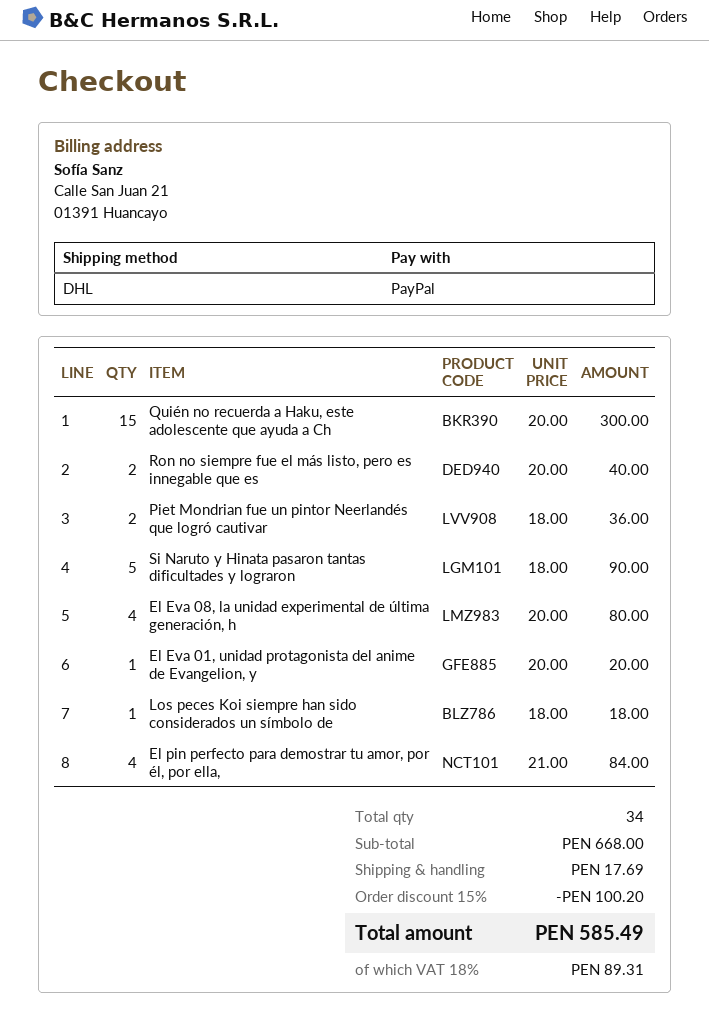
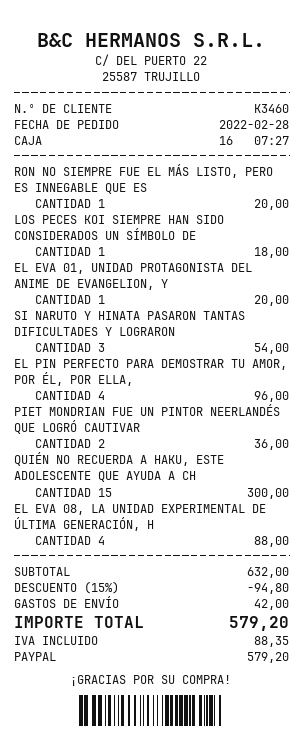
Ron no siempre fue el más listo, pero es innegable que es: 2 for 40.00 -> 1 for 20.00
Si Naruto y Hinata pasaron tantas dificultades y lograron: 5 for 90.00 -> 3 for 54.00
El Eva 08, la unidad experimental de última generación, h: 4 for 80.00 -> 4 for 88.00
El pin perfecto para demostrar tu amor, por él, por ella,: 4 for 84.00 -> 4 for 96.00
subtotal: 668.00 -> 632.00
discount: 15% = 100.20 -> 15% = 94.80
shipping: 17.69 -> 42.00
tax: 89.31 -> 88.35
total: 585.49 -> 579.20

